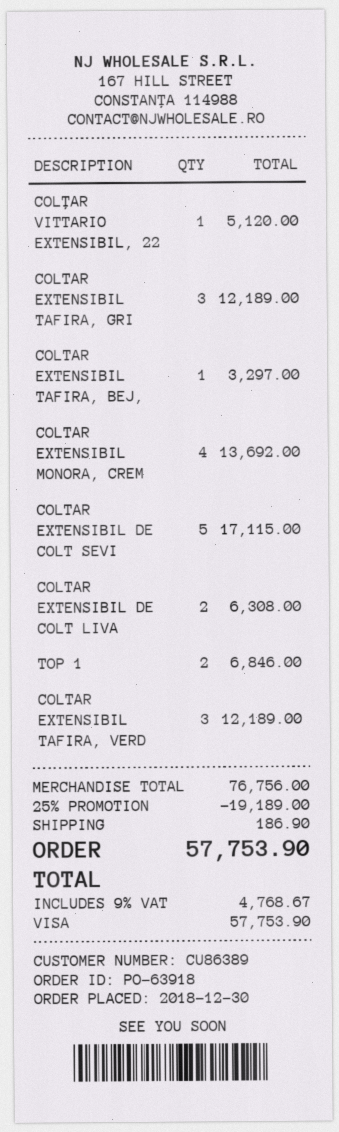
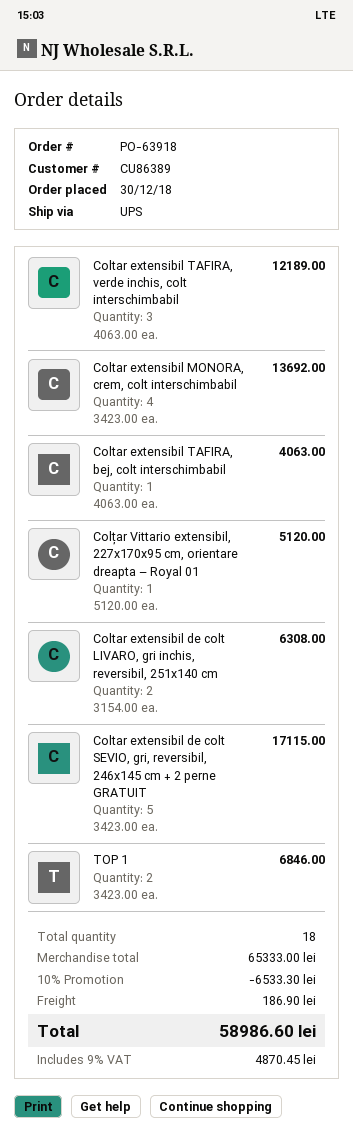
COLTAR EXTENSIBIL TAFIRA, GRI: 3 for 12189.00 -> none
COLTAR EXTENSIBIL TAFIRA, BEJ,: 1 for 3297.00 -> 1 for 4063.00
subtotal: 76756.00 -> 65333.00
discount: 25% = 19189.00 -> 10% = 6533.30
tax: 9% = 4768.67 -> 9% = 4870.45
total: 57753.90 -> 58986.60

